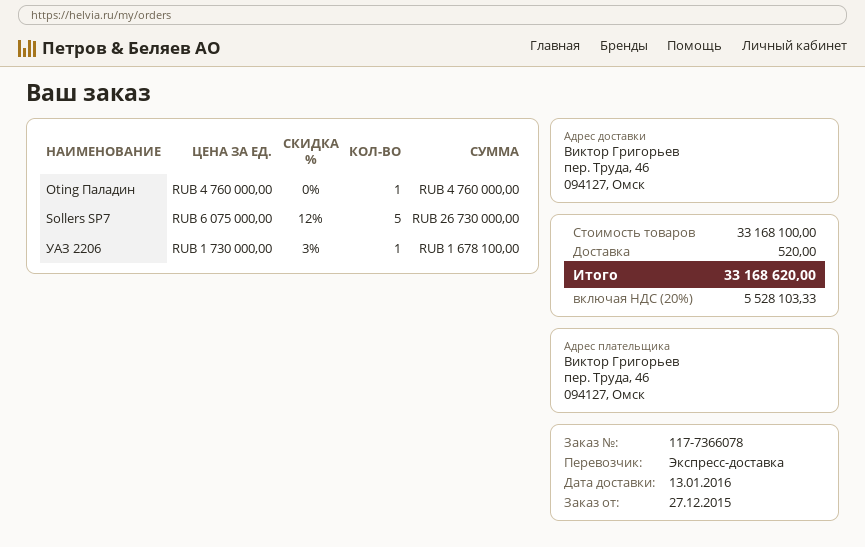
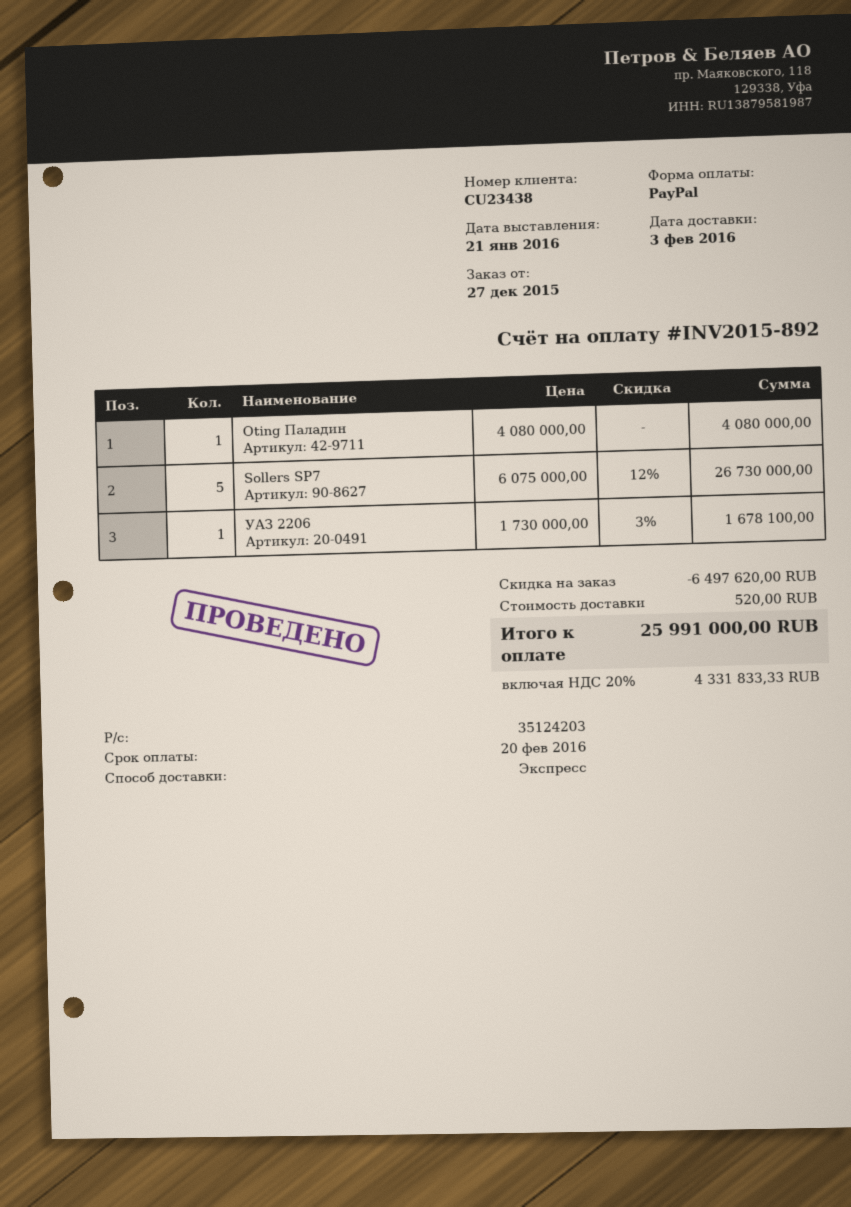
delivery date: 2016-01-13 -> 2016-02-03
Oting Паладин: 1 x 4760000.00 = 4760000.00 -> 1 x 4080000.00 = 4080000.00
discount: none -> 6497620.00
tax: 20% = 5528103.33 -> 20% = 4331833.33
total: 33168620.00 -> 25991000.00

